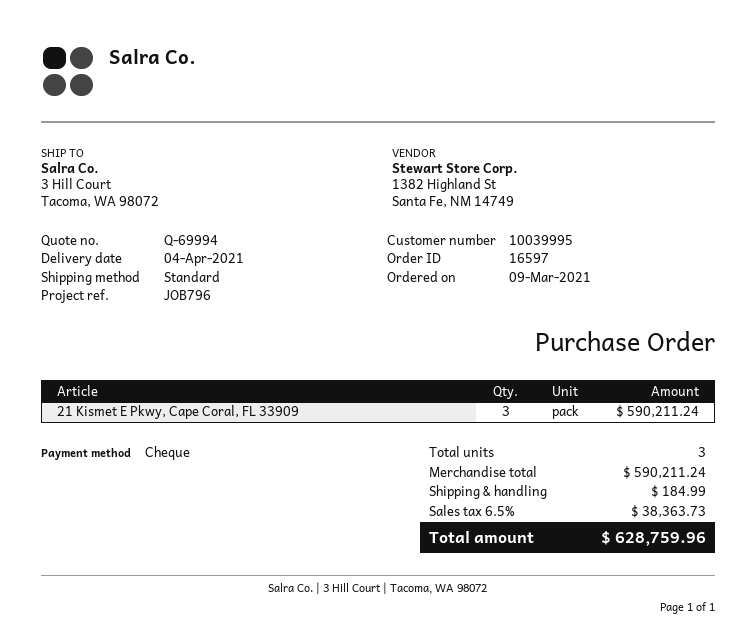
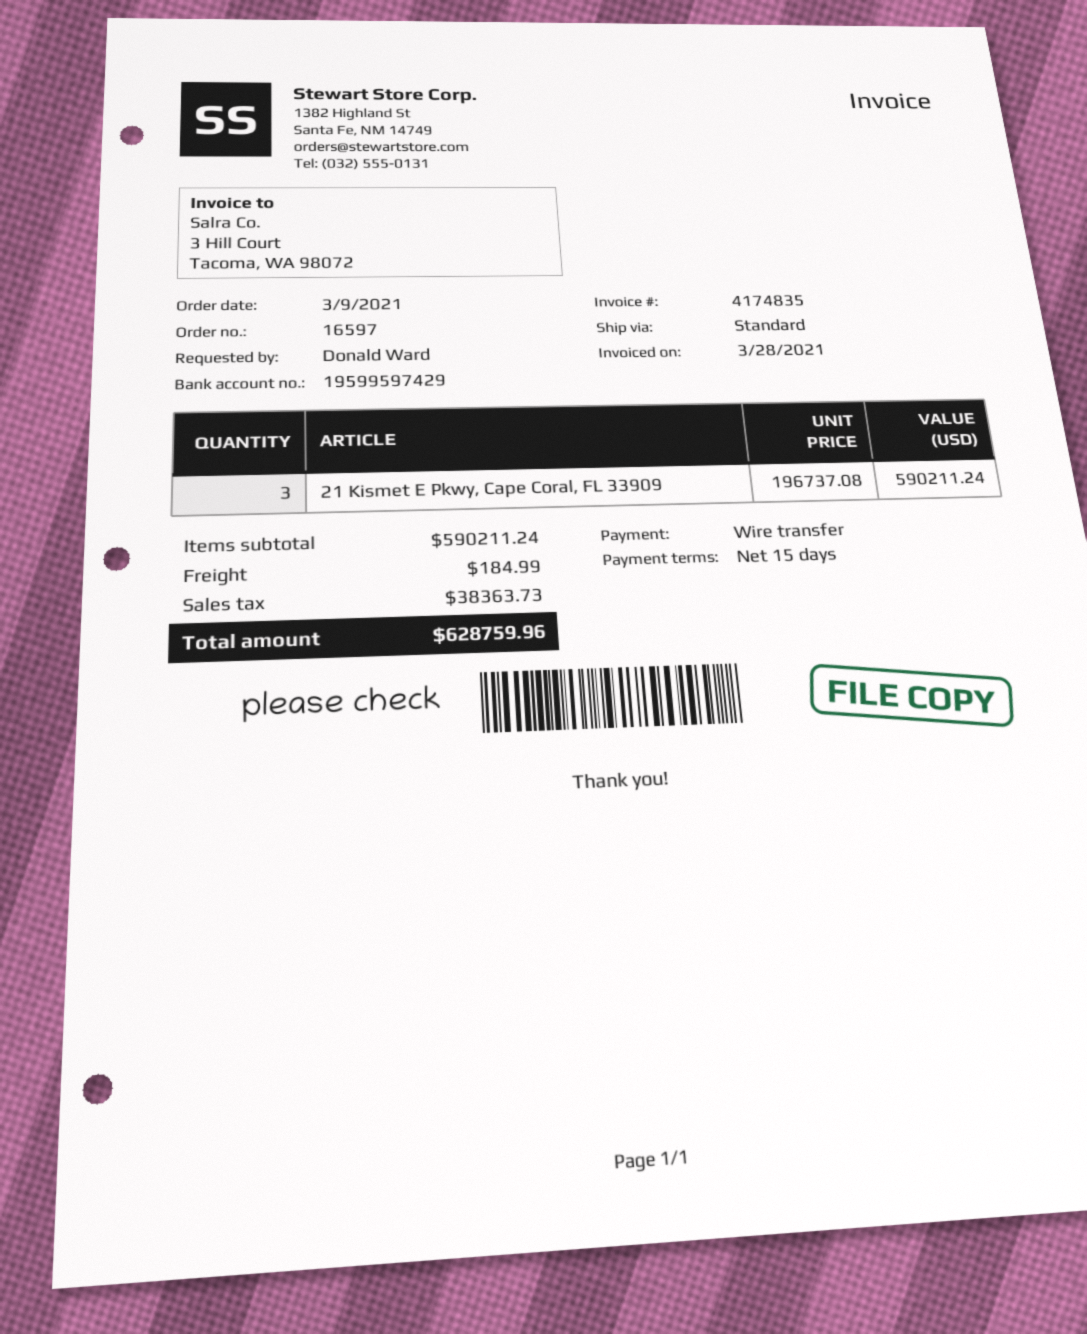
payment method: cheque -> bank transfer

